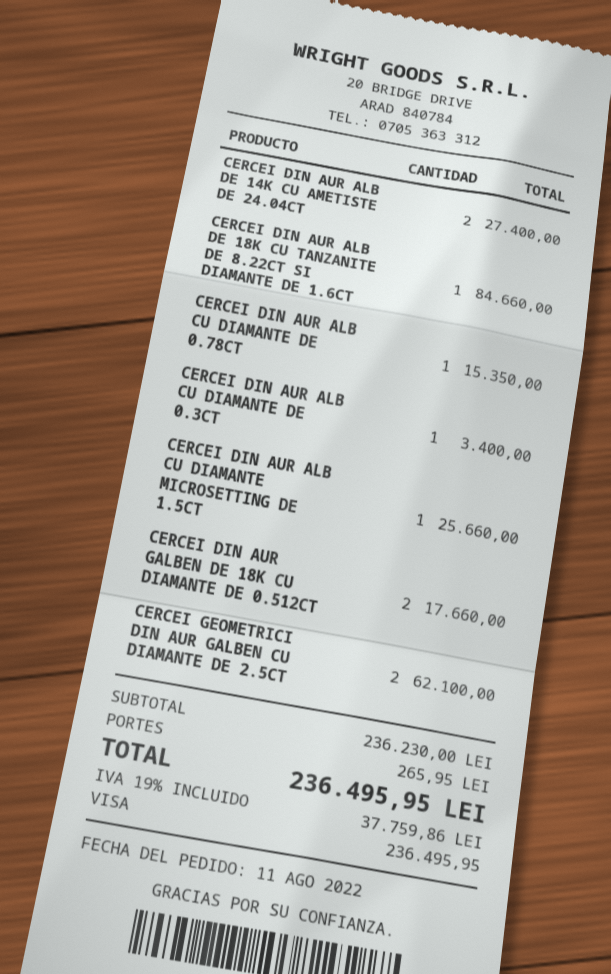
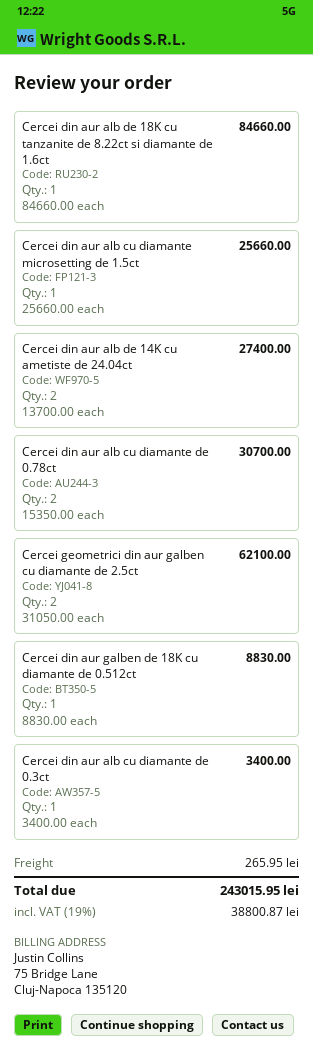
CERCEI DIN AUR ALB CU DIAMANTE DE 0.78CT: 1 for 15350.00 -> 2 for 30700.00
CERCEI DIN AUR GALBEN DE 18K CU DIAMANTE DE 0.512CT: 2 for 17660.00 -> 1 for 8830.00
tax: 19% = 37759.86 -> 19% = 38800.87
total: 236495.95 -> 243015.95

